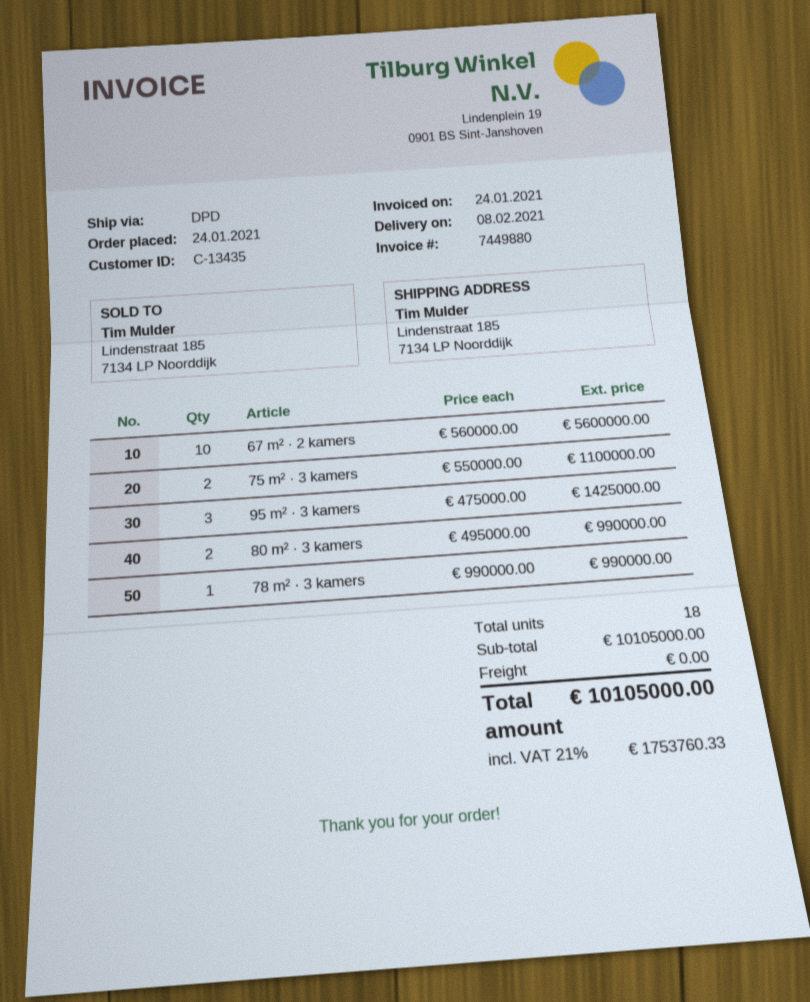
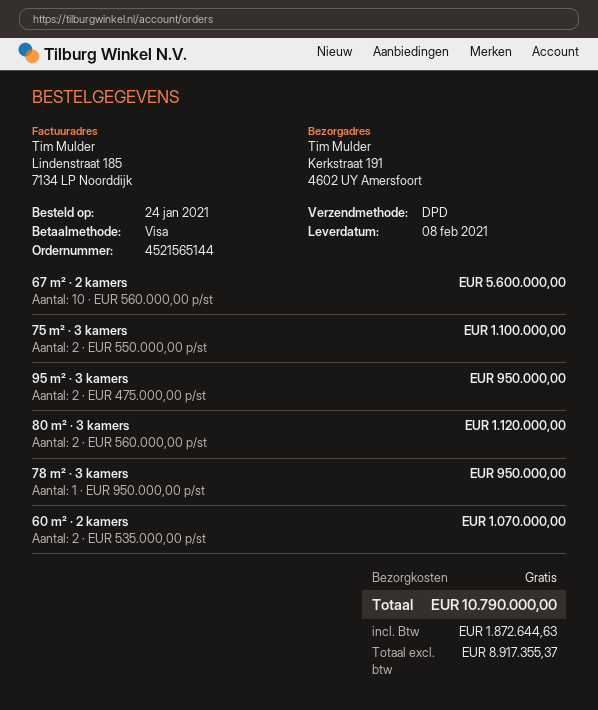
ship to: Lindenstraat 185, 7134 LP Noorddijk -> Kerkstraat 191, 4602 UY Amersfoort
95 m² · 3 kamers: 3 x 475000.00 = 1425000.00 -> 2 x 475000.00 = 950000.00
80 m² · 3 kamers: 2 x 495000.00 = 990000.00 -> 2 x 560000.00 = 1120000.00
78 m² · 3 kamers: 1 x 990000.00 = 990000.00 -> 1 x 950000.00 = 950000.00
60 m² · 2 kamers: none -> 2 x 535000.00 = 1070000.00
tax: 1753760.33 -> 1872644.63
total: 10105000.00 -> 10790000.00

